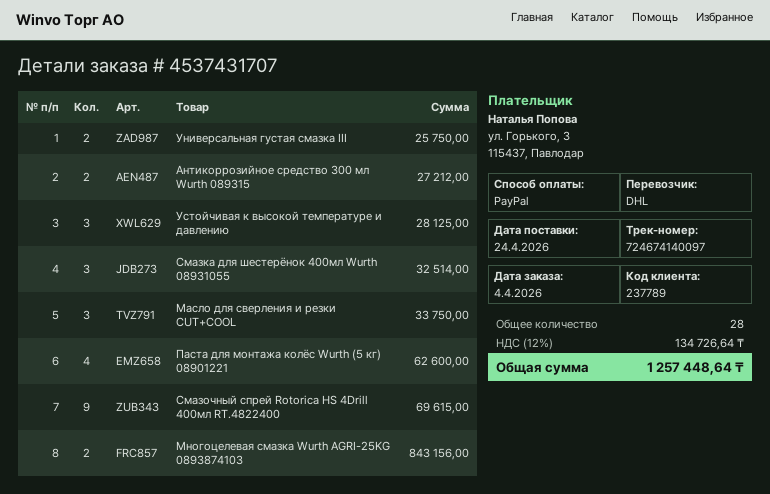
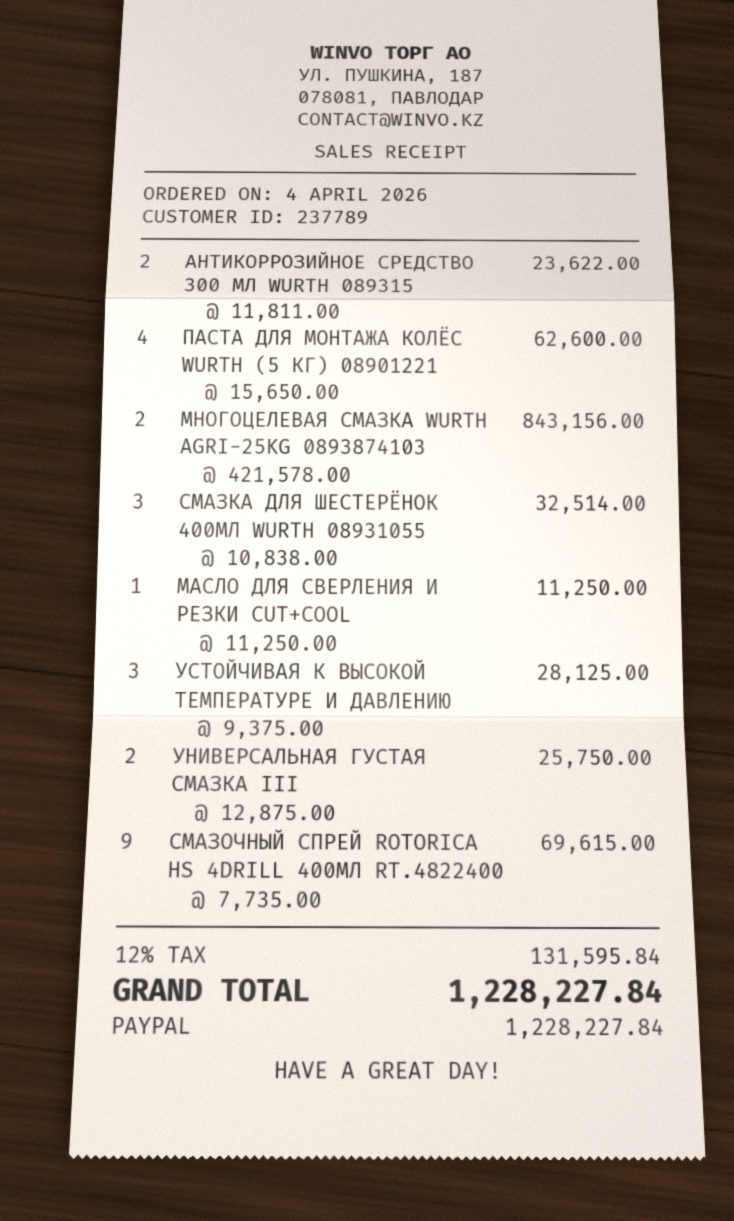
Антикоррозийное средство 300 мл Wurth 089315: 2 for 27212.00 -> 2 for 23622.00
Масло для сверления и резки CUT+COOL: 3 for 33750.00 -> 1 for 11250.00
tax: 12% = 134726.64 -> 12% = 131595.84
total: 1257448.64 -> 1228227.84

